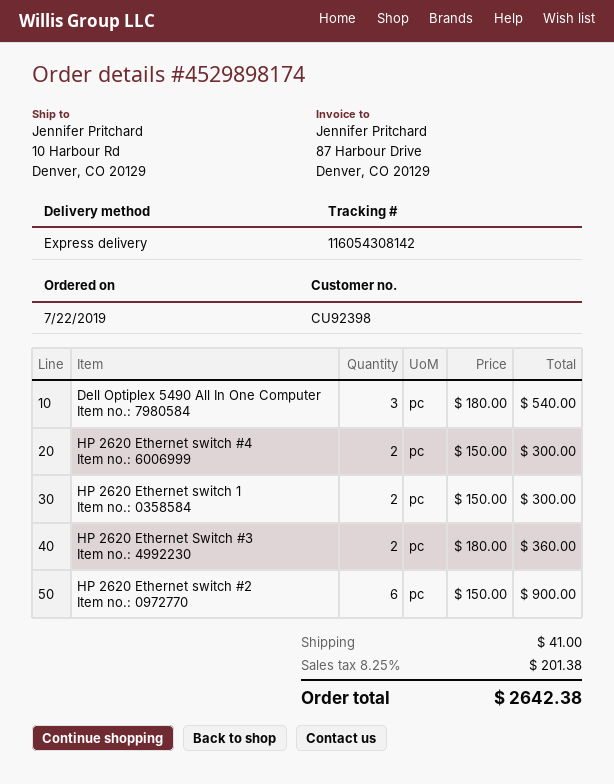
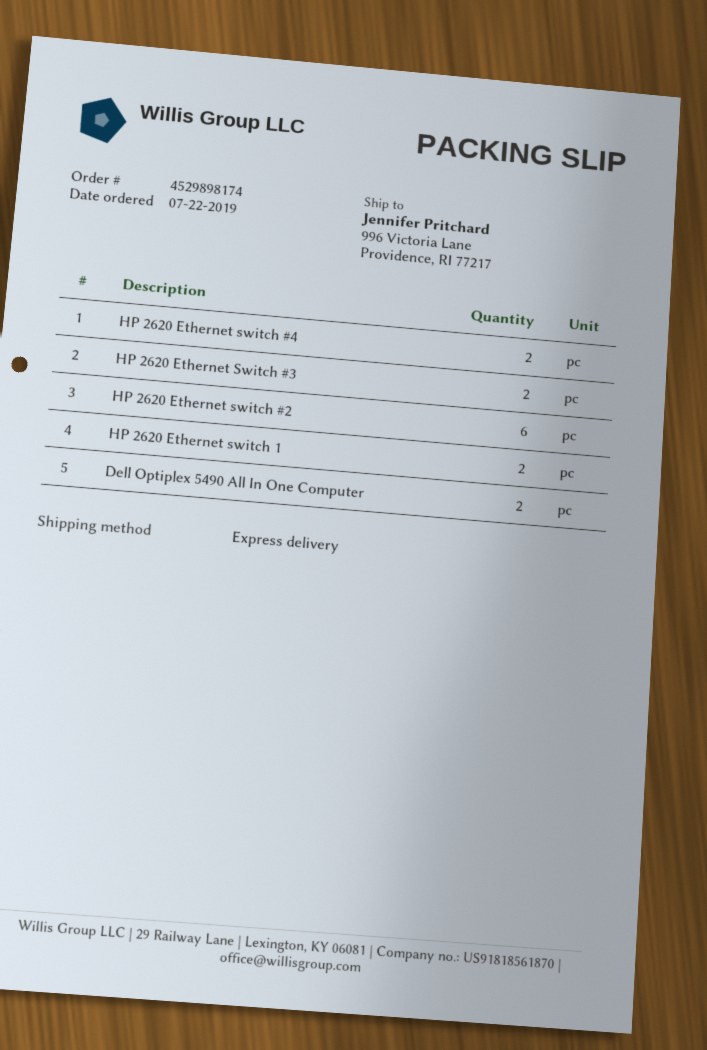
ship to: 10 Harbour Rd, Denver, CO 20129 -> 996 Victoria Lane, Providence, RI 77217
Dell Optiplex 5490 All In One Computer: 3 -> 2

